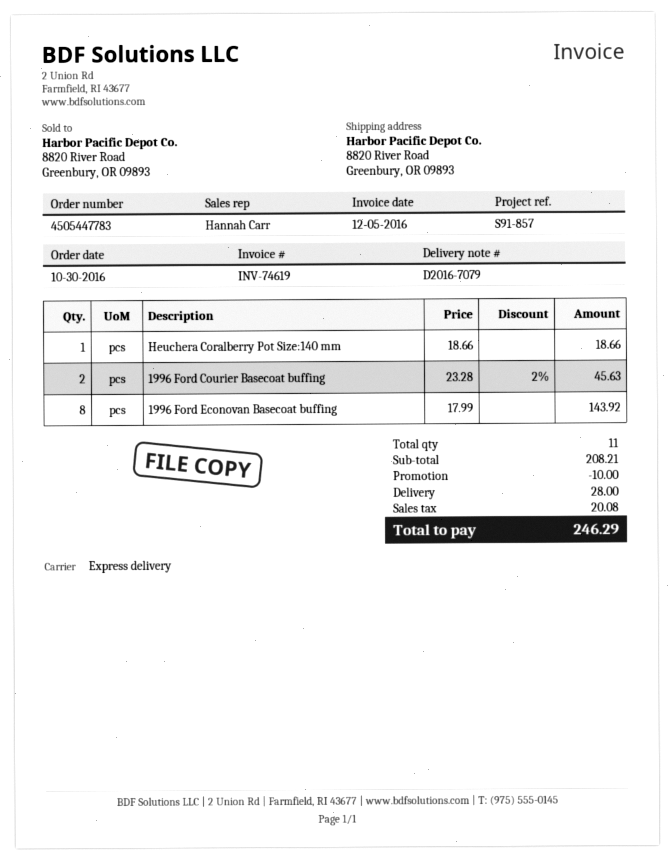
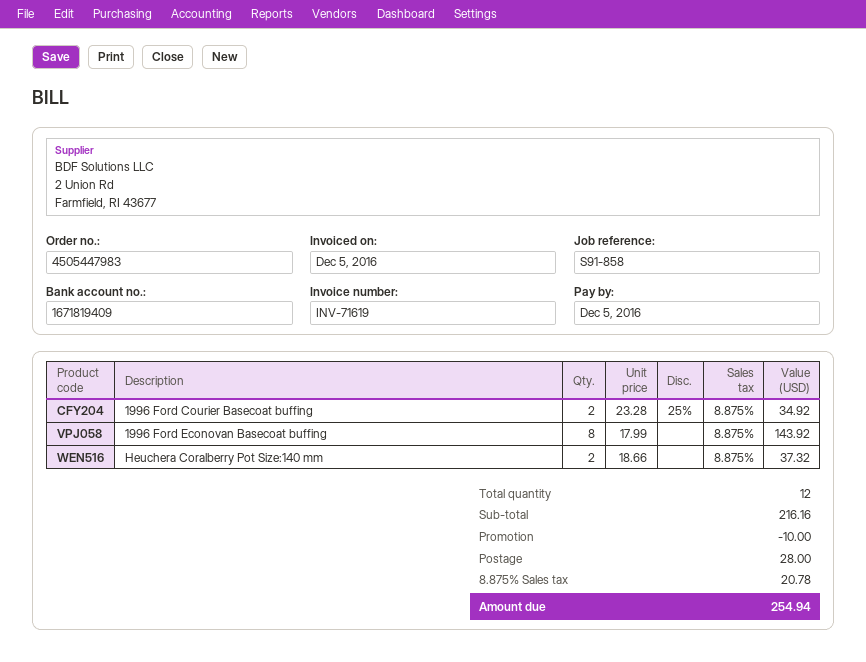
order number: 4505447783 -> 4505447983
invoice number: INV-74619 -> INV-71619
reference: S91-857 -> S91-858
Heuchera Coralberry Pot Size:140 mm: 1 x 18.66 = 18.66 -> 2 x 18.66 = 37.32
1996 Ford Courier Basecoat buffing: 2 x 23.28 - 2% = 45.63 -> 2 x 23.28 - 25% = 34.92
total quantity: 11 -> 12
subtotal: 208.21 -> 216.16
tax: 20.08 -> 20.78
total: 246.29 -> 254.94

